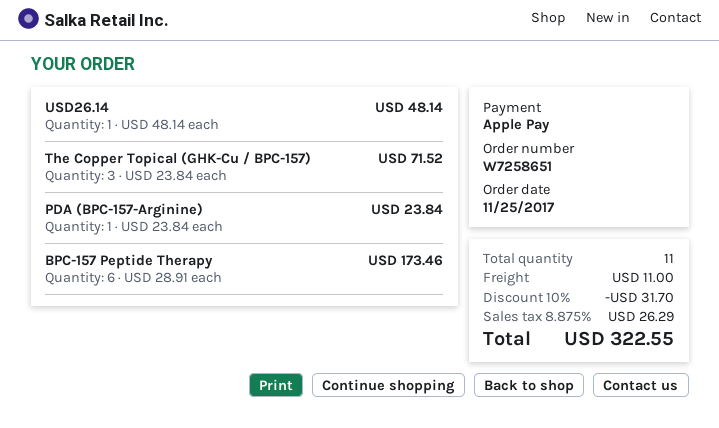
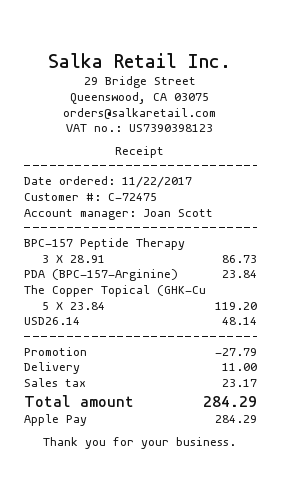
order date: 2017-11-25 -> 2017-11-22
The Copper Topical (GHK-Cu / BPC-157): 3 x 23.84 = 71.52 -> 5 x 23.84 = 119.20
BPC-157 Peptide Therapy: 6 x 28.91 = 173.46 -> 3 x 28.91 = 86.73
discount: 31.70 -> 27.79
tax: 26.29 -> 23.17
total: 322.55 -> 284.29

